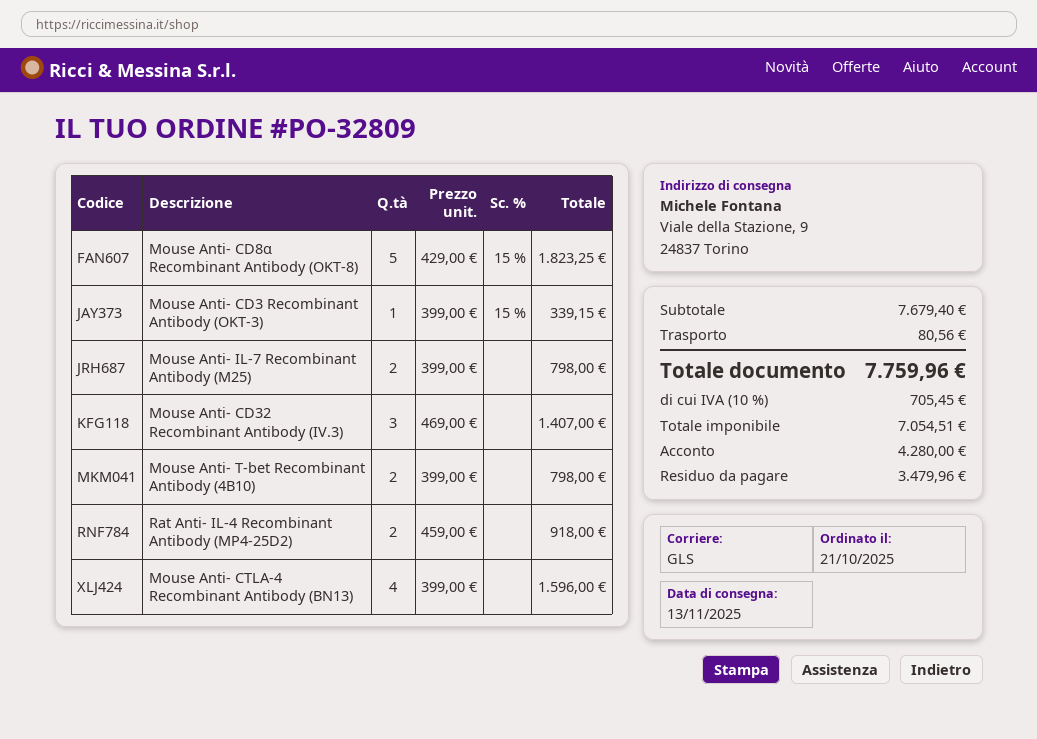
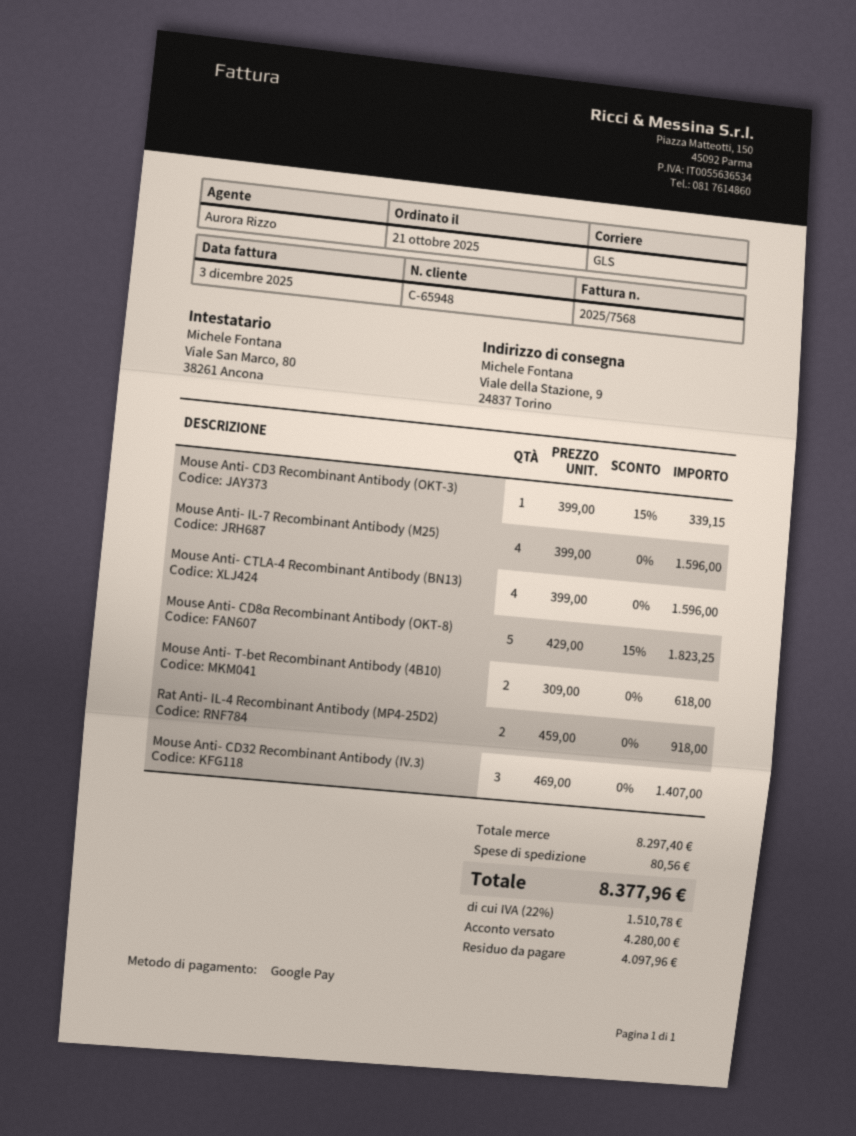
Mouse Anti- IL-7 Recombinant Antibody (M25): 2 x 399.00 = 798.00 -> 4 x 399.00 = 1596.00
Mouse Anti- T-bet Recombinant Antibody (4B10): 2 x 399.00 = 798.00 -> 2 x 309.00 = 618.00
subtotal: 7679.40 -> 8297.40
tax: 10% = 705.45 -> 22% = 1510.78
total: 7759.96 -> 8377.96
balance: 3479.96 -> 4097.96

